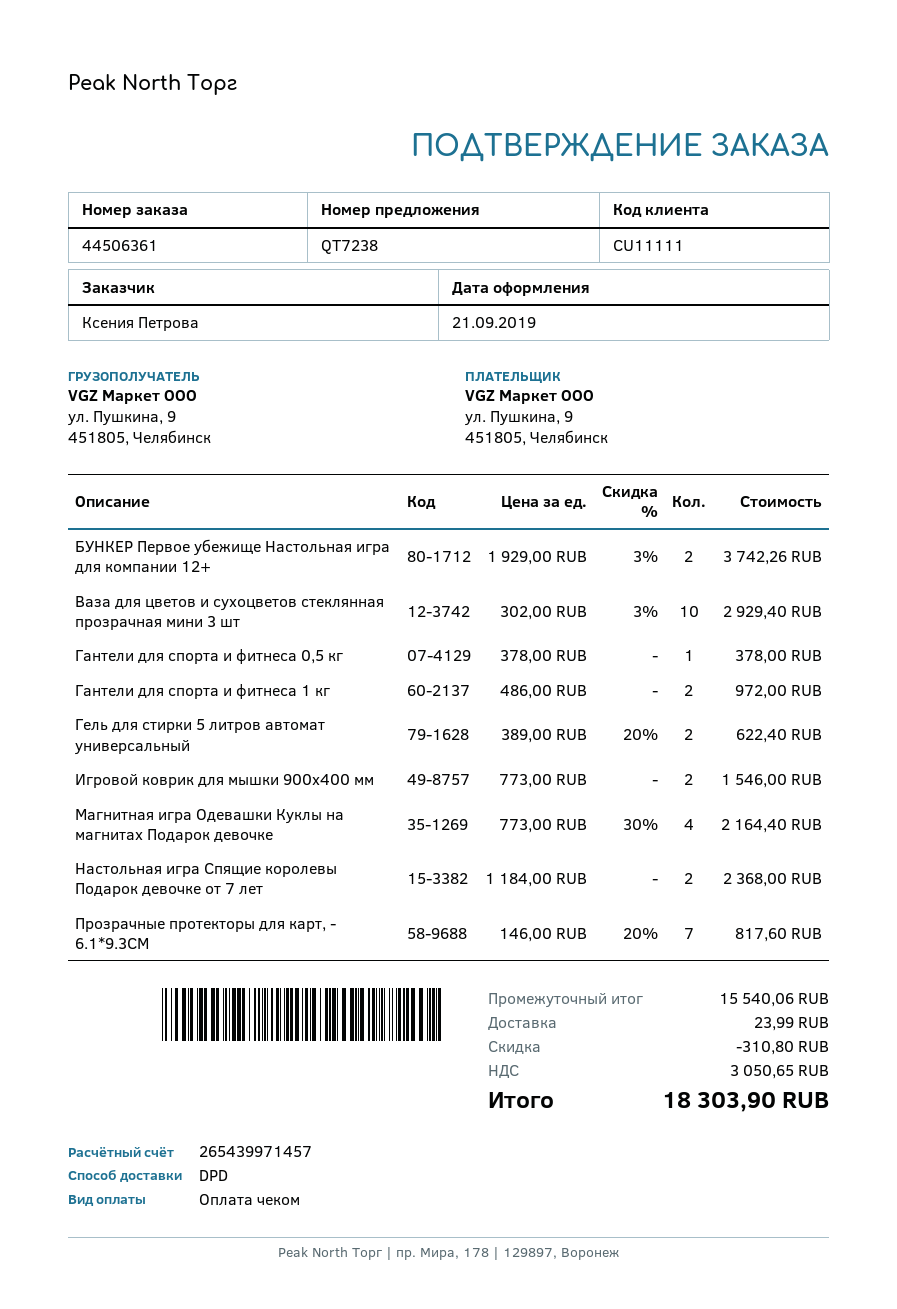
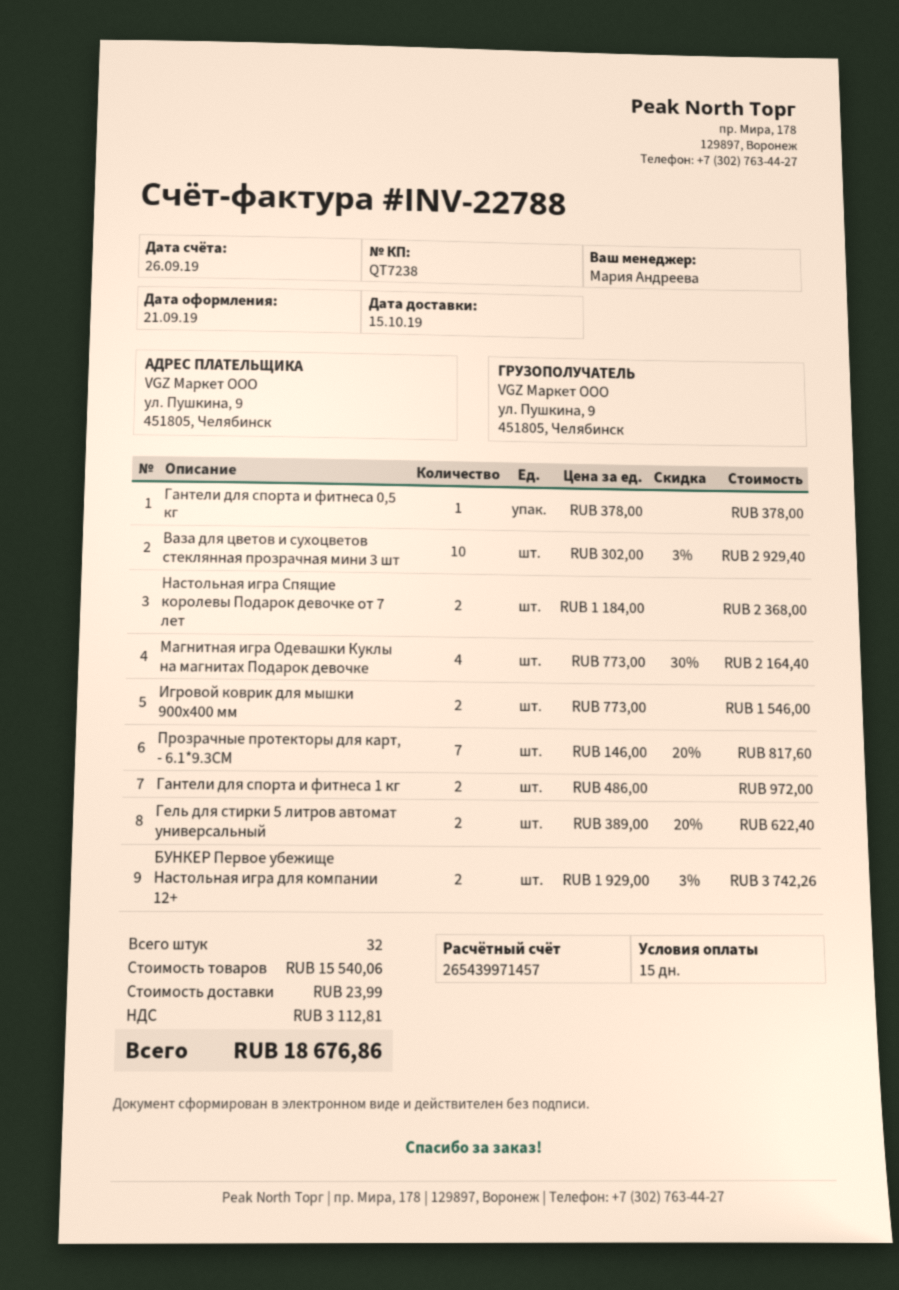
discount: 310.80 -> none
tax: 3050.65 -> 3112.81
total: 18303.90 -> 18676.86

